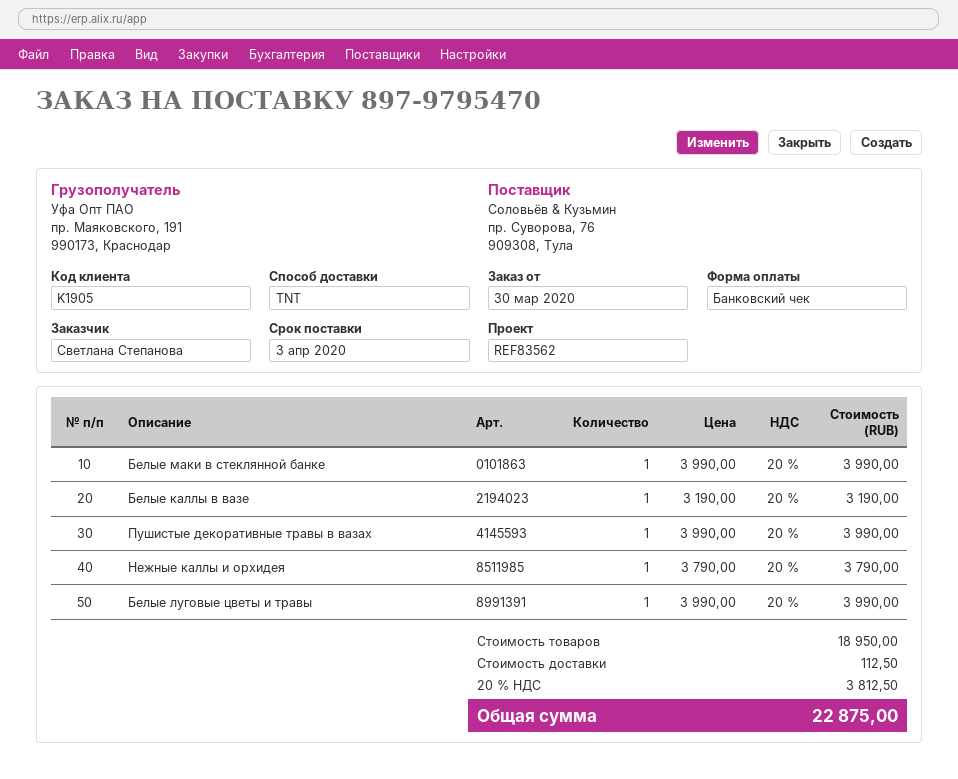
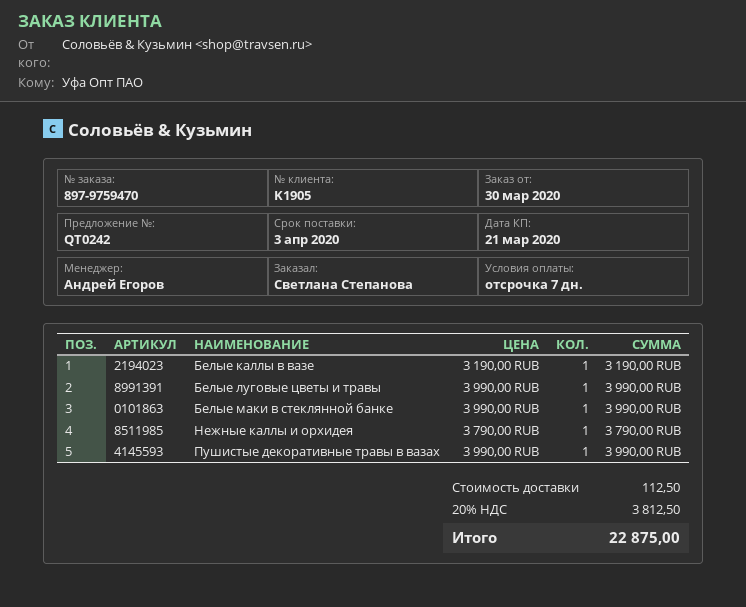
order number: 897-9795470 -> 897-9759470

